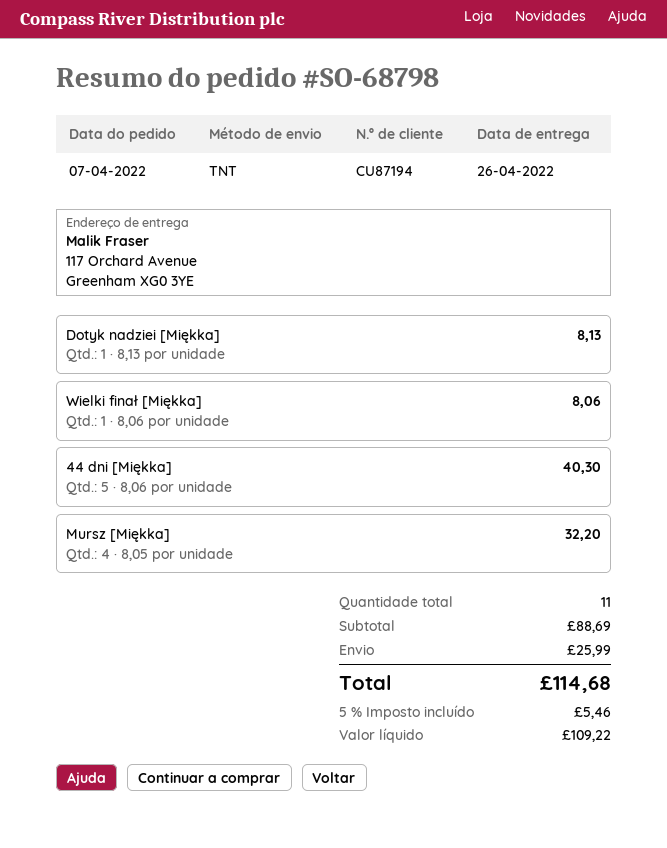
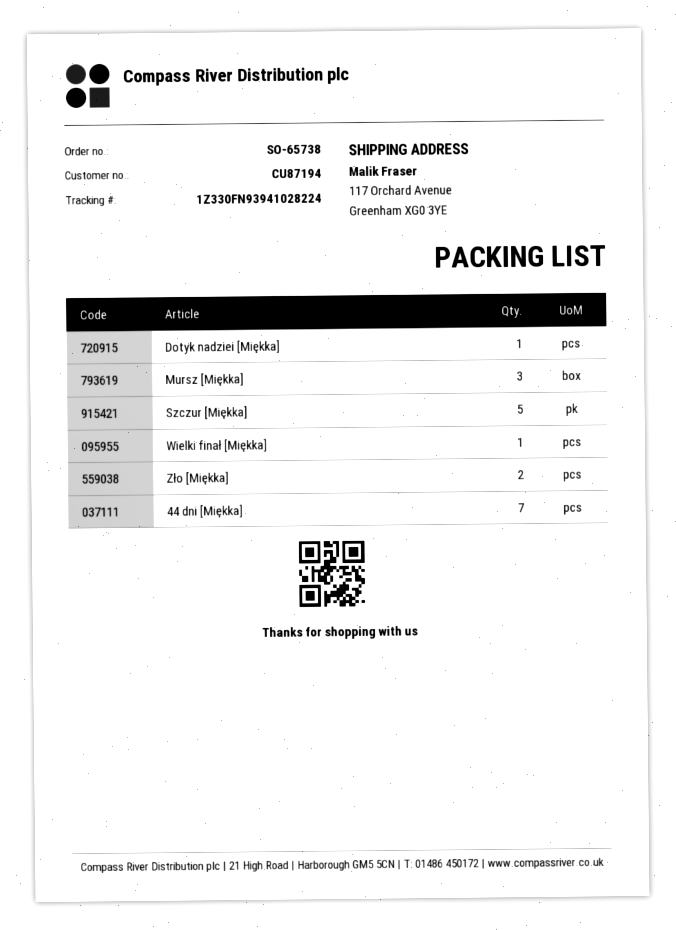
order number: SO-68798 -> SO-65738
44 dni [Miękka]: 5 -> 7
Mursz [Miękka]: 4 -> 3
Szczur [Miękka]: none -> 5
Zło [Miękka]: none -> 2

